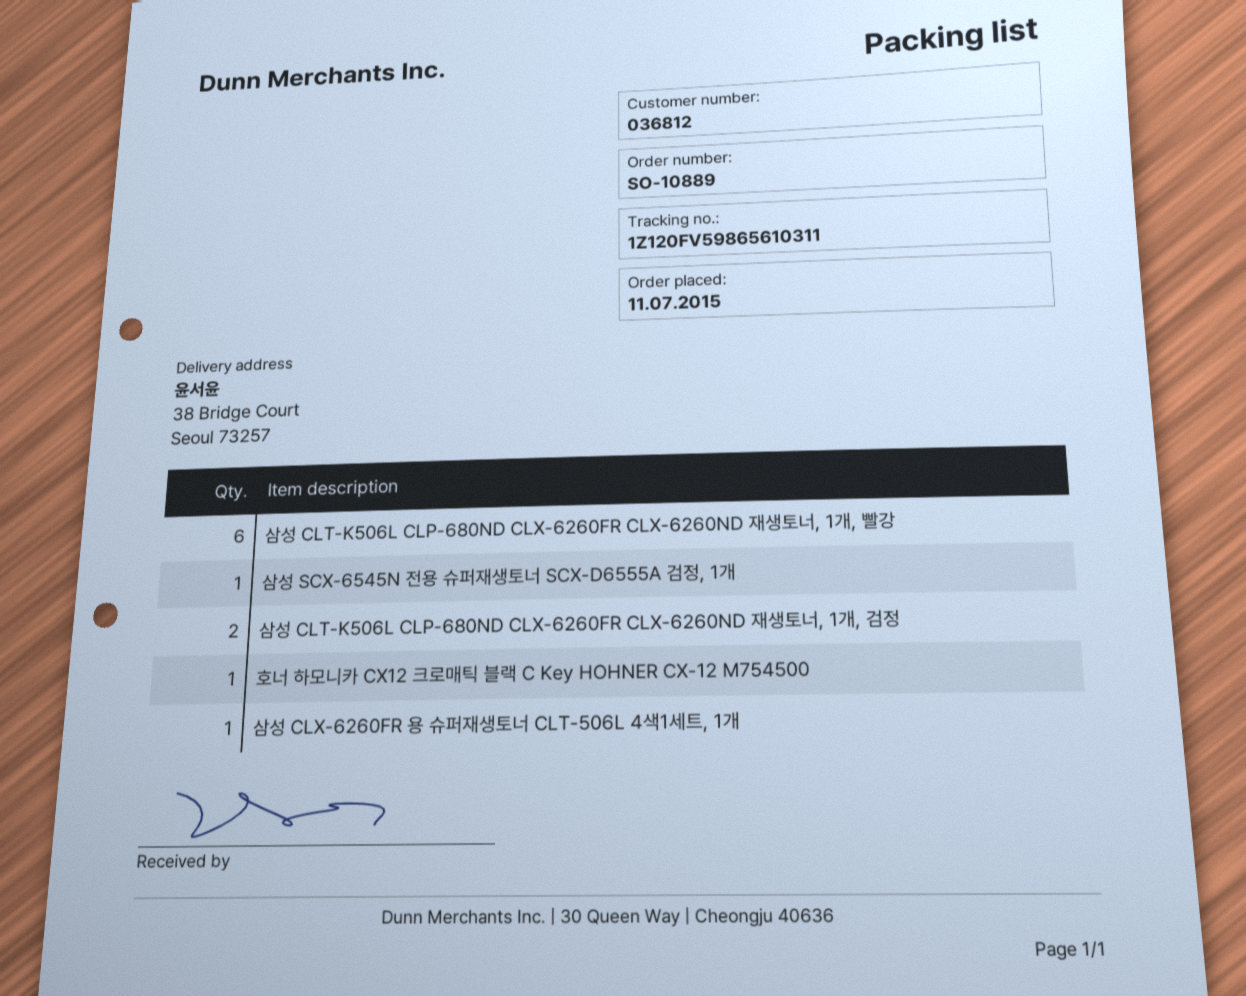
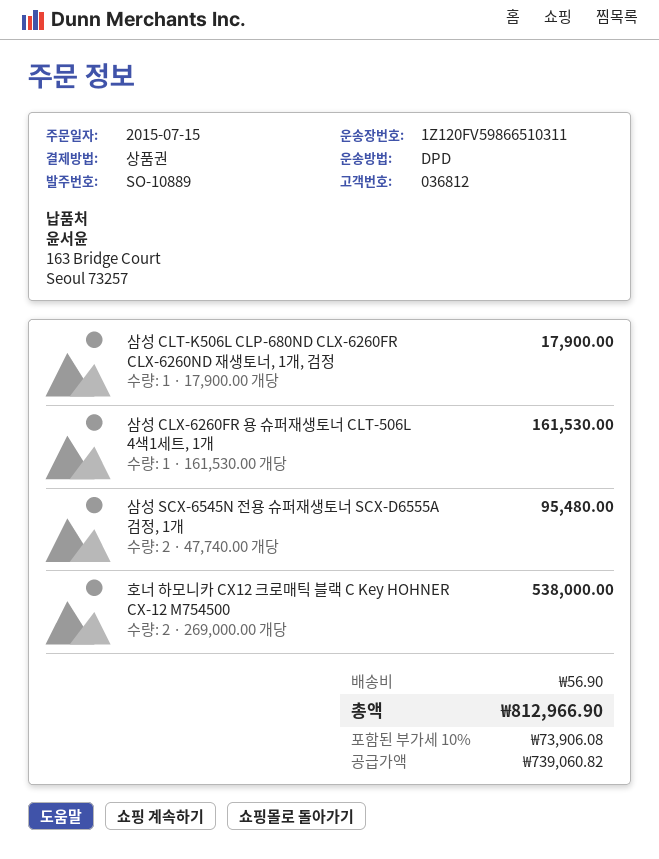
order date: 2015-07-11 -> 2015-07-15
tracking number: 1Z120FV59865610311 -> 1Z120FV59866510311
ship to: 38 Bridge Court, Seoul 73257 -> 163 Bridge Court, Seoul 73257
삼성 CLT-K506L CLP-680ND CLX-6260FR CLX-6260ND 재생토너, 1개, 빨강: 6 -> none
삼성 SCX-6545N 전용 슈퍼재생토너 SCX-D6555A 검정, 1개: 1 -> 2
삼성 CLT-K506L CLP-680ND CLX-6260FR CLX-6260ND 재생토너, 1개, 검정: 2 -> 1
호너 하모니카 CX12 크로매틱 블랙 C Key HOHNER CX-12 M754500: 1 -> 2

